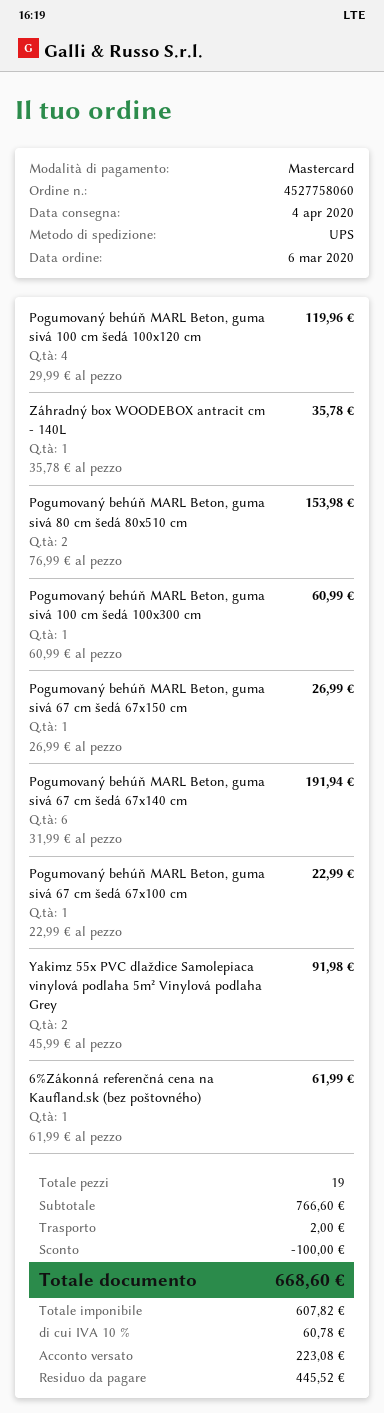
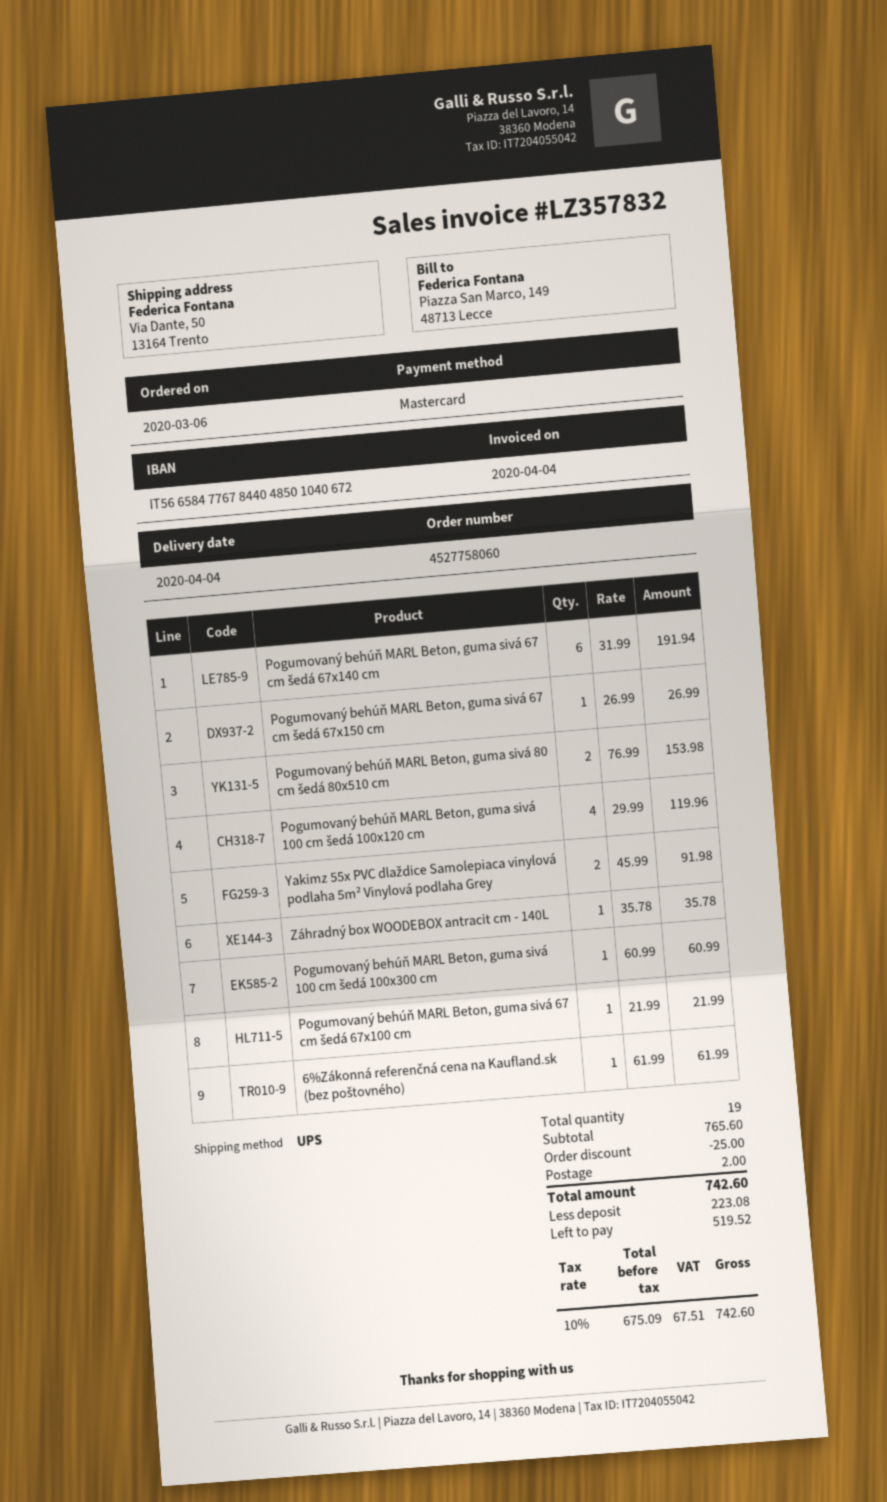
Pogumovaný behúň MARL Beton, guma sivá 67 cm šedá 67x100 cm: 1 x 22.99 = 22.99 -> 1 x 21.99 = 21.99
subtotal: 766.60 -> 765.60
discount: 100.00 -> 25.00
net: 607.82 -> 675.09
tax: 10% = 60.78 -> 10% = 67.51
total: 668.60 -> 742.60
balance: 445.52 -> 519.52

